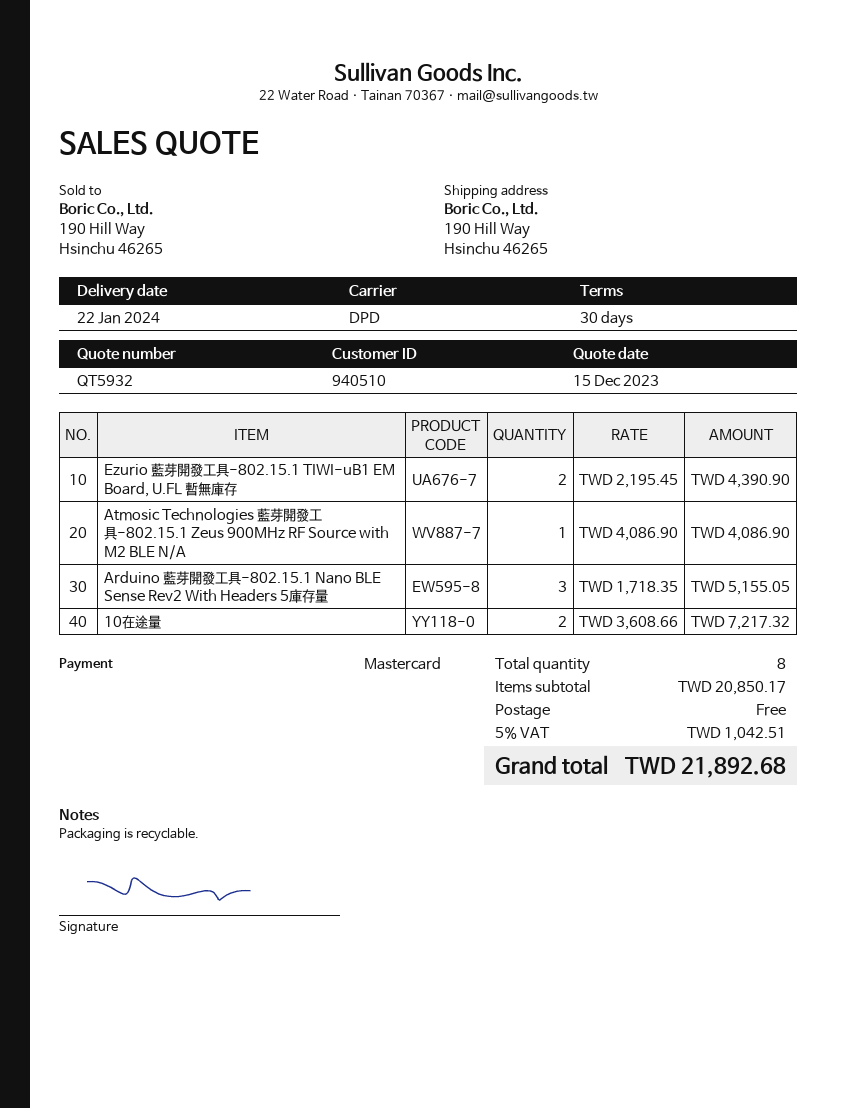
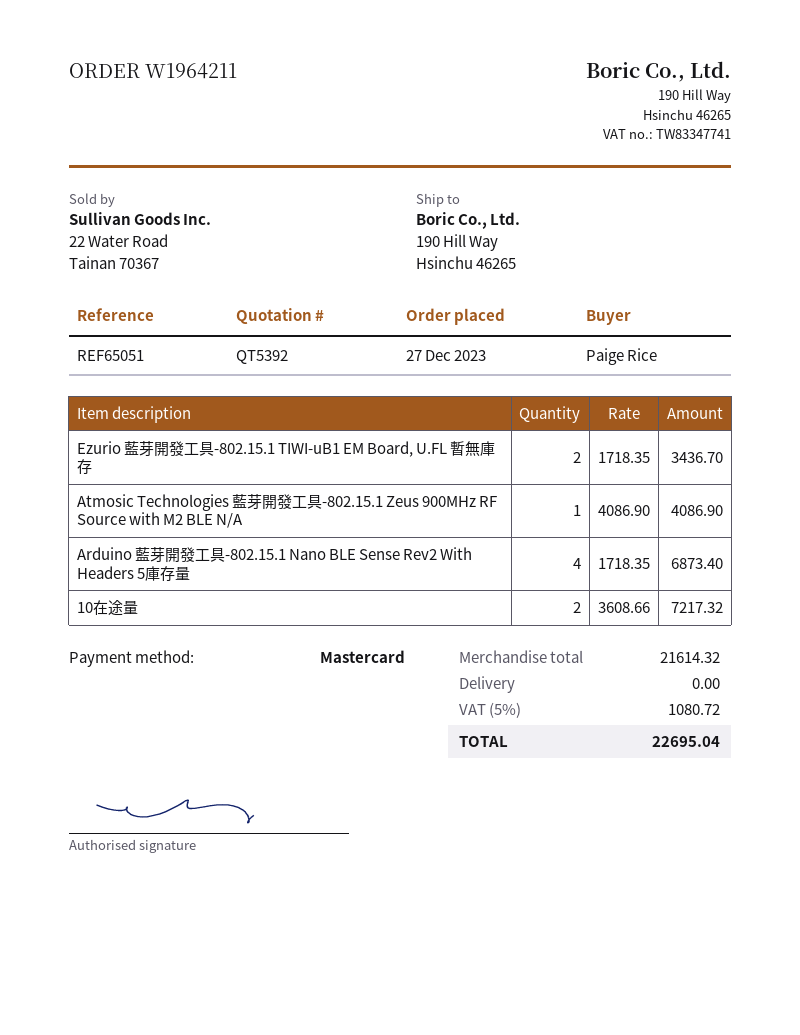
quote number: QT5932 -> QT5392
Ezurio 藍芽開發工具-802.15.1 TIWI-uB1 EM Board, U.FL 暫無庫存: 2 x 2195.45 = 4390.90 -> 2 x 1718.35 = 3436.70
Arduino 藍芽開發工具-802.15.1 Nano BLE Sense Rev2 With Headers 5庫存量: 3 x 1718.35 = 5155.05 -> 4 x 1718.35 = 6873.40
subtotal: 20850.17 -> 21614.32
tax: 5% = 1042.51 -> 5% = 1080.72
total: 21892.68 -> 22695.04

